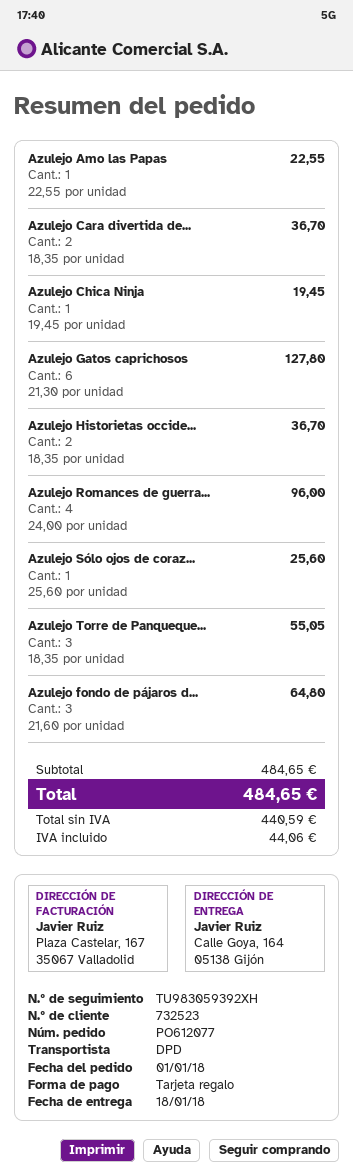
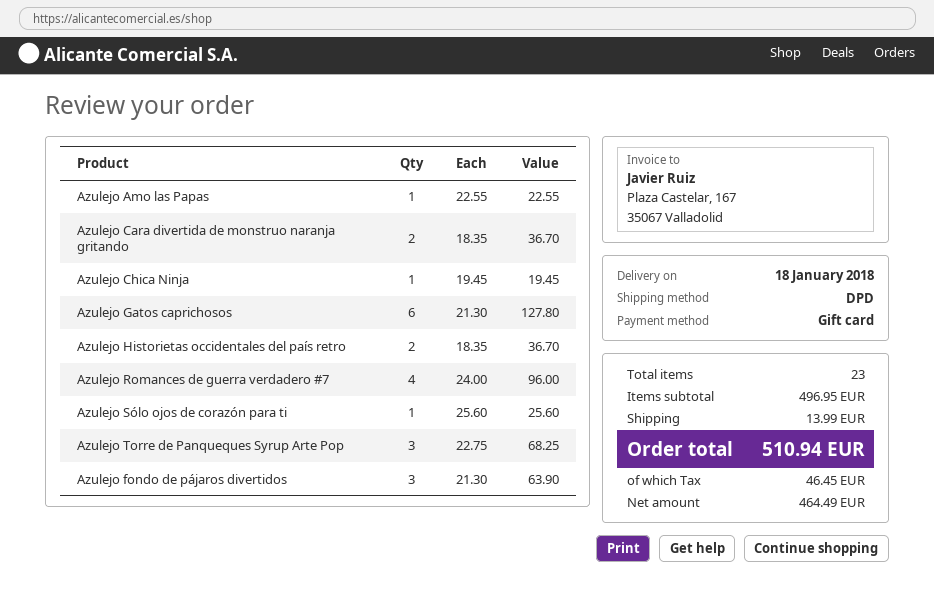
Azulejo Torre de Panqueque...: 3 x 18.35 = 55.05 -> 3 x 22.75 = 68.25
Azulejo fondo de pájaros d...: 3 x 21.60 = 64.80 -> 3 x 21.30 = 63.90
subtotal: 484.65 -> 496.95
shipping: none -> 13.99
net: 440.59 -> 464.49
tax: 44.06 -> 46.45
total: 484.65 -> 510.94

